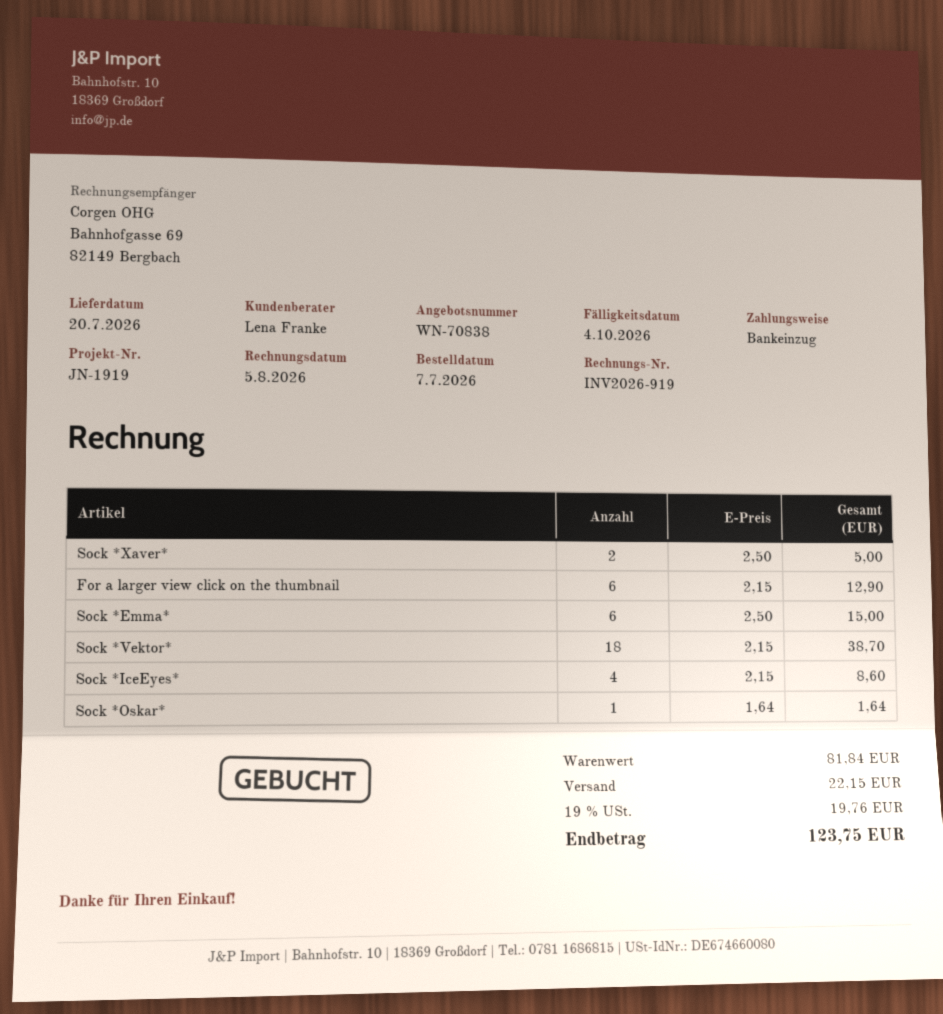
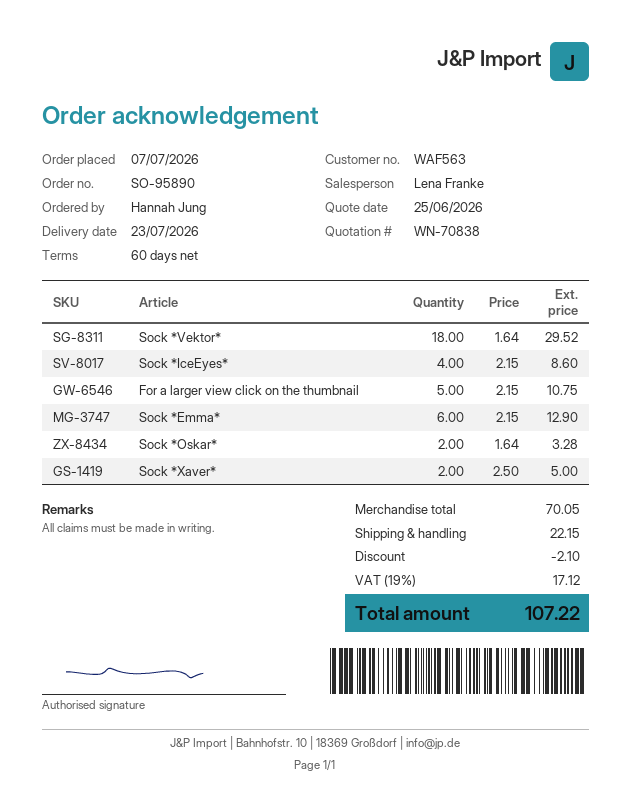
delivery date: 2026-07-20 -> 2026-07-23
For a larger view click on the thumbnail: 6 x 2.15 = 12.90 -> 5 x 2.15 = 10.75
Sock *Emma*: 6 x 2.50 = 15.00 -> 6 x 2.15 = 12.90
Sock *Vektor*: 18 x 2.15 = 38.70 -> 18 x 1.64 = 29.52
Sock *Oskar*: 1 x 1.64 = 1.64 -> 2 x 1.64 = 3.28
subtotal: 81.84 -> 70.05
discount: none -> 2.10
tax: 19% = 19.76 -> 19% = 17.12
total: 123.75 -> 107.22

